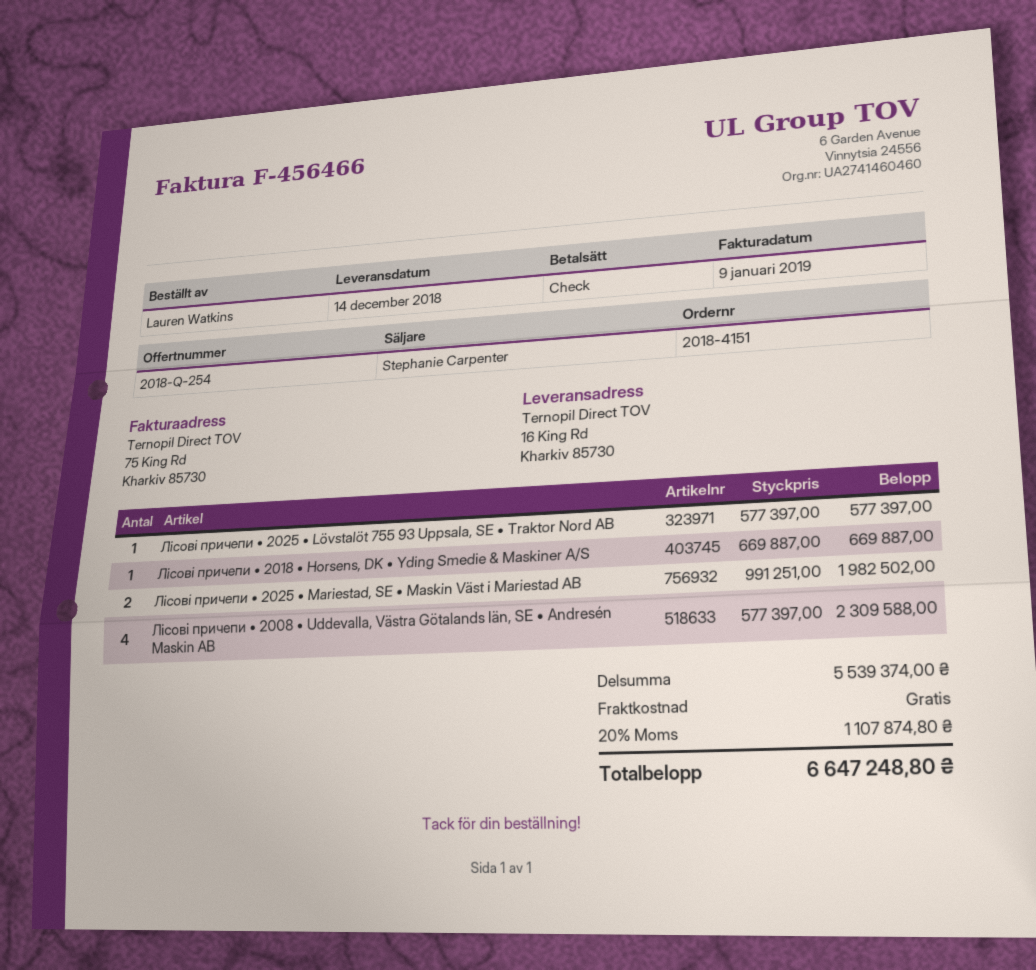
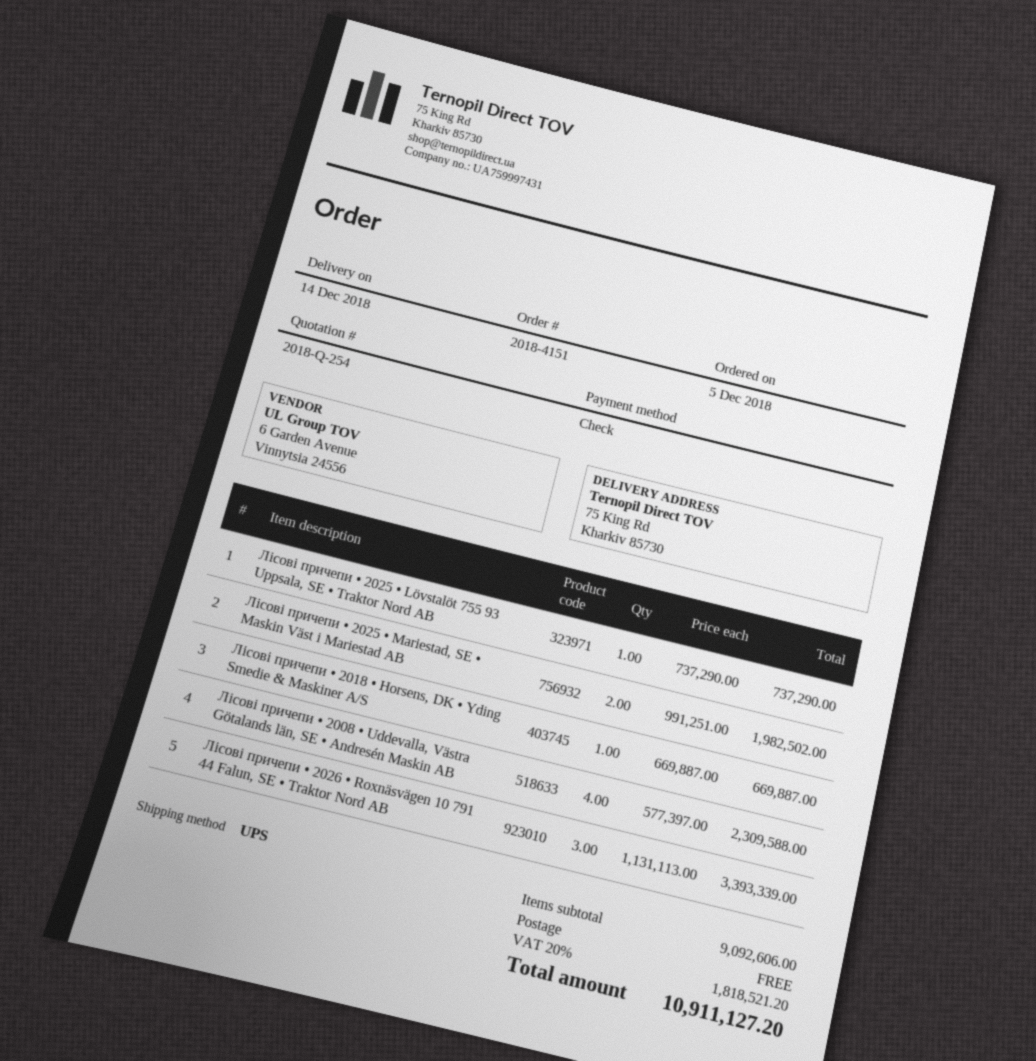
ship to: 16 King Rd, Kharkiv 85730 -> 75 King Rd, Kharkiv 85730
Лісові причепи • 2025 • Lövstalöt 755 93 Uppsala, SE • Traktor Nord AB: 1 x 577397.00 = 577397.00 -> 1 x 737290.00 = 737290.00
Лісові причепи • 2026 • Roxnäsvägen 10 791 44 Falun, SE • Traktor Nord AB: none -> 3 x 1131113.00 = 3393339.00
subtotal: 5539374.00 -> 9092606.00
tax: 20% = 1107874.80 -> 20% = 1818521.20
total: 6647248.80 -> 10911127.20

